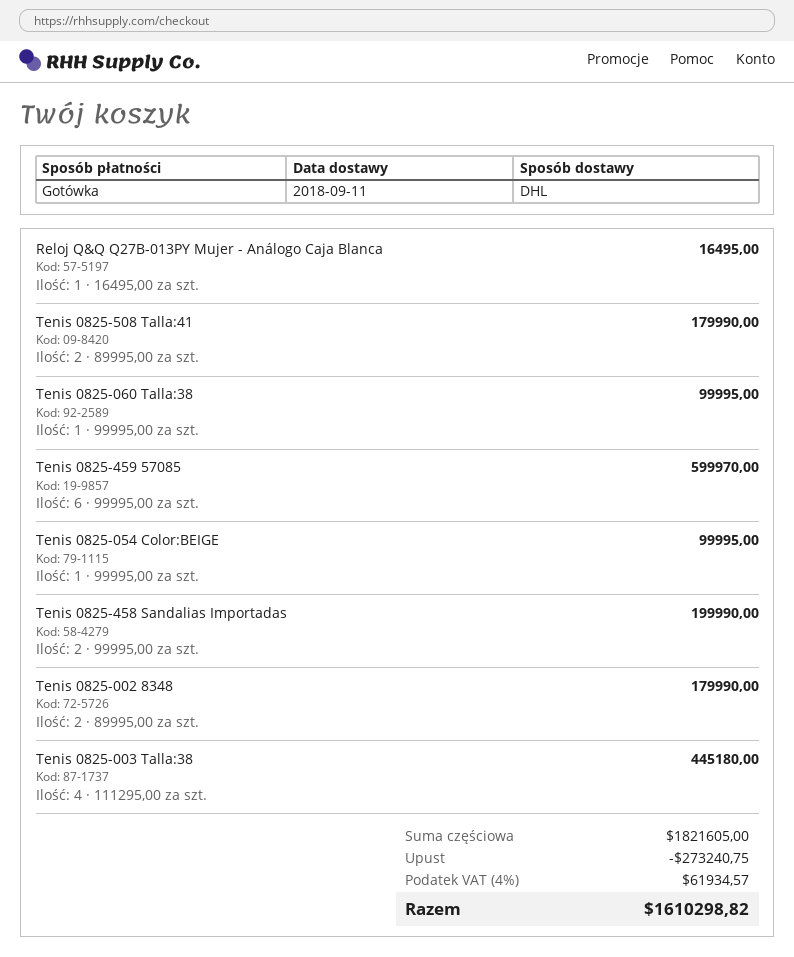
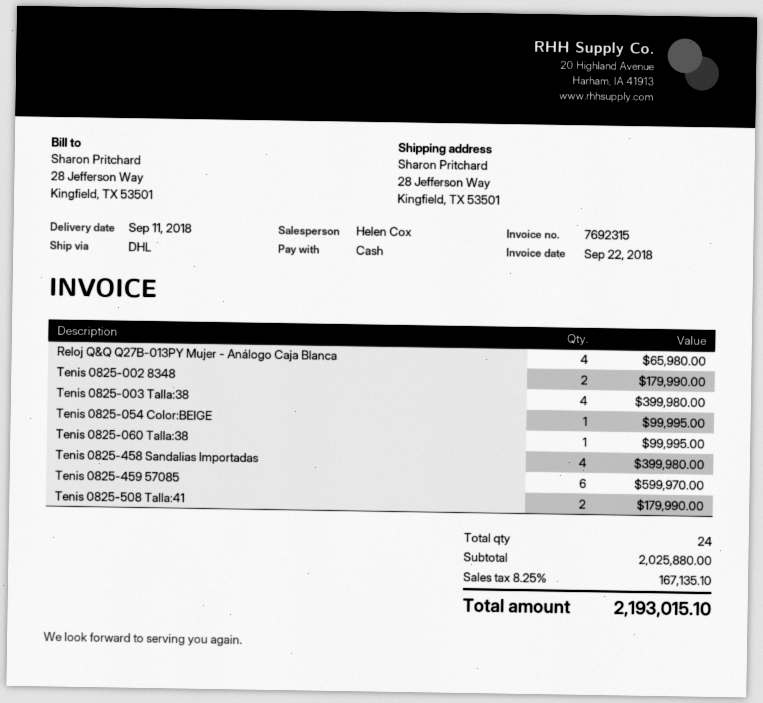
Reloj Q&Q Q27B-013PY Mujer - Análogo Caja Blanca: 1 for 16495.00 -> 4 for 65980.00
Tenis 0825-458 Sandalias Importadas: 2 for 199990.00 -> 4 for 399980.00
Tenis 0825-003 Talla:38: 4 for 445180.00 -> 4 for 399980.00
subtotal: 1821605.00 -> 2025880.00
discount: 273240.75 -> none
tax: 4% = 61934.57 -> 8.25% = 167135.10
total: 1610298.82 -> 2193015.10

